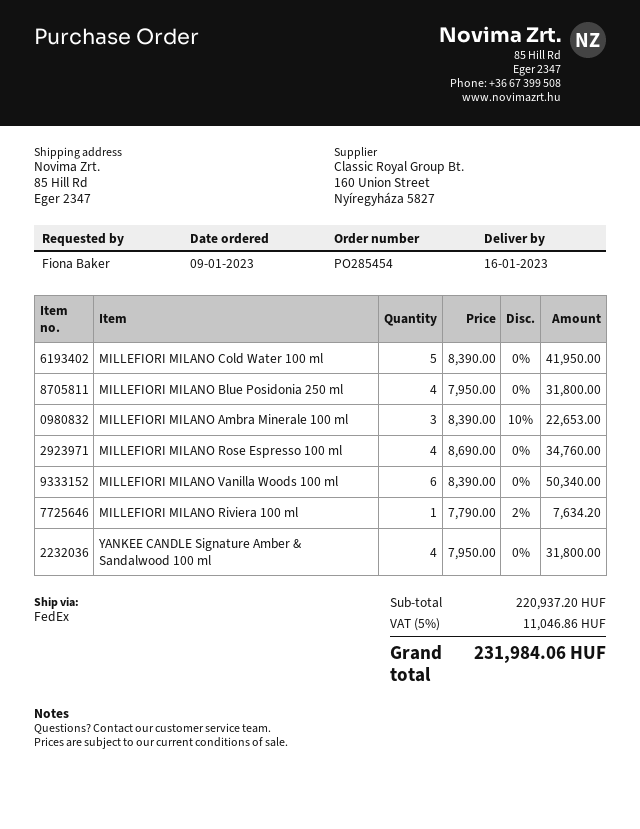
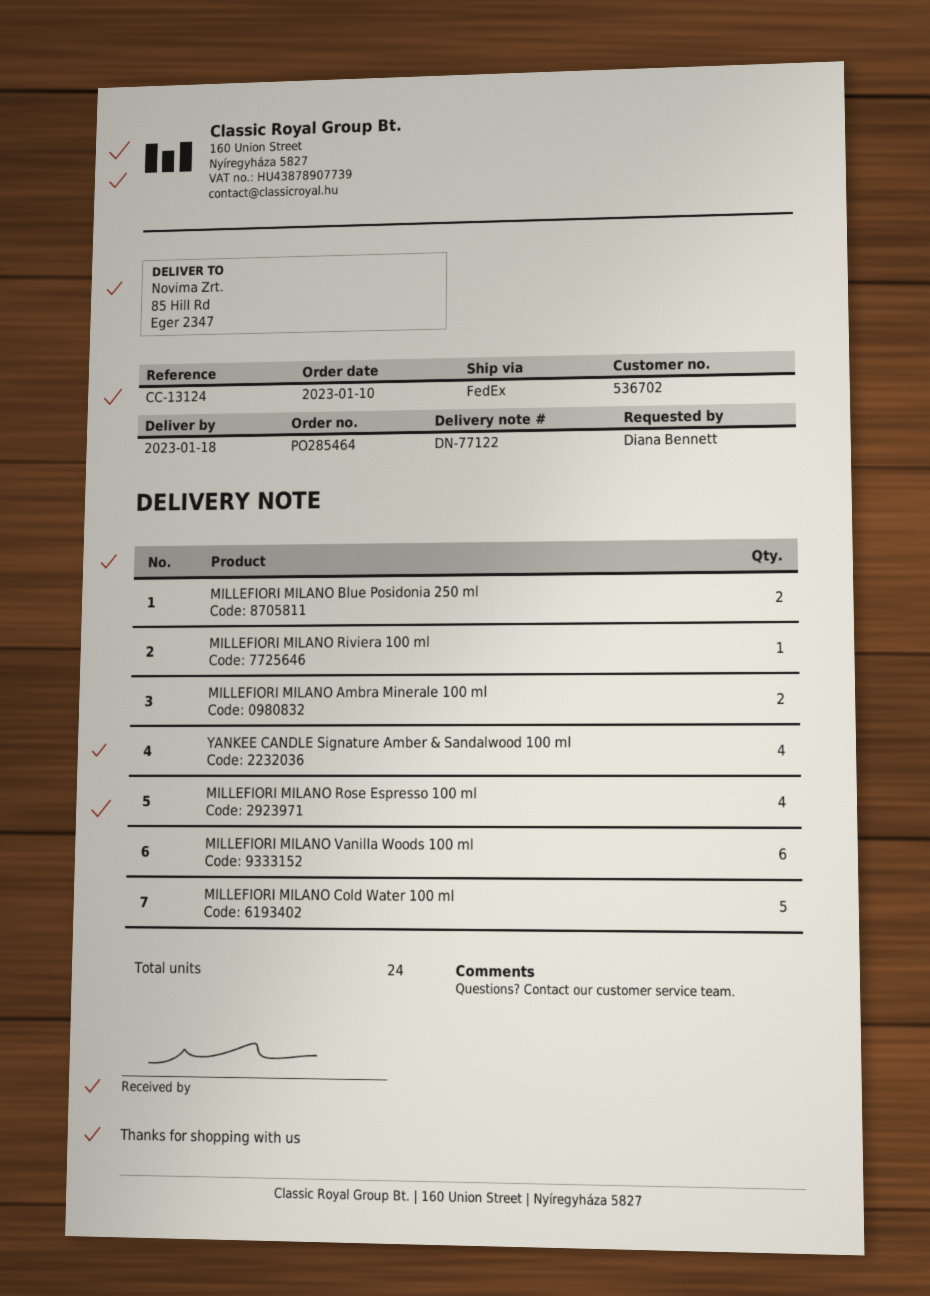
order number: PO285454 -> PO285464
order date: 2023-01-09 -> 2023-01-10
delivery date: 2023-01-16 -> 2023-01-18
ordered by: Fiona Baker -> Diana Bennett
MILLEFIORI MILANO Blue Posidonia 250 ml: 4 -> 2
MILLEFIORI MILANO Ambra Minerale 100 ml: 3 -> 2

